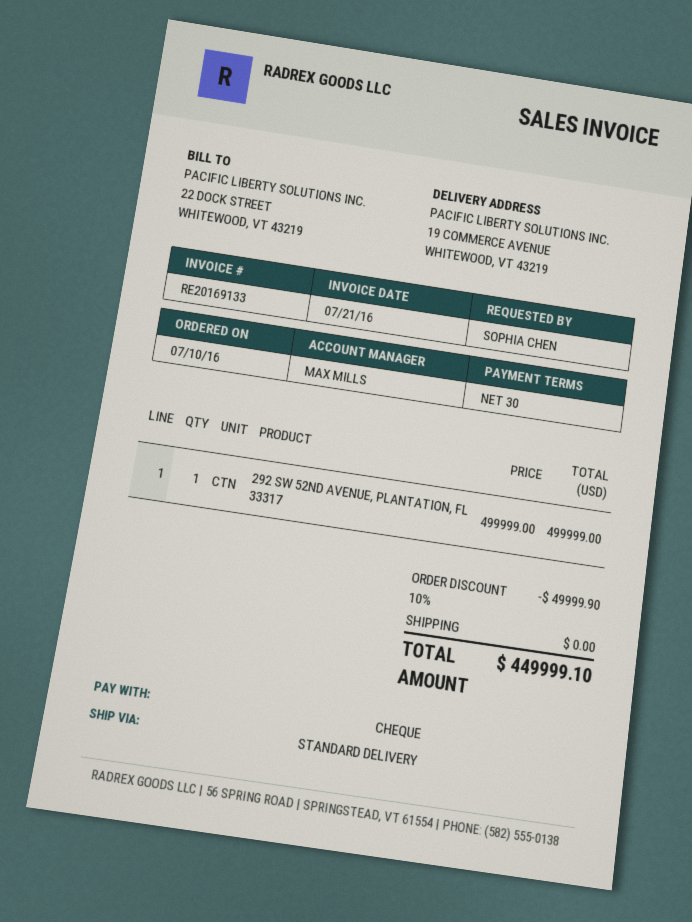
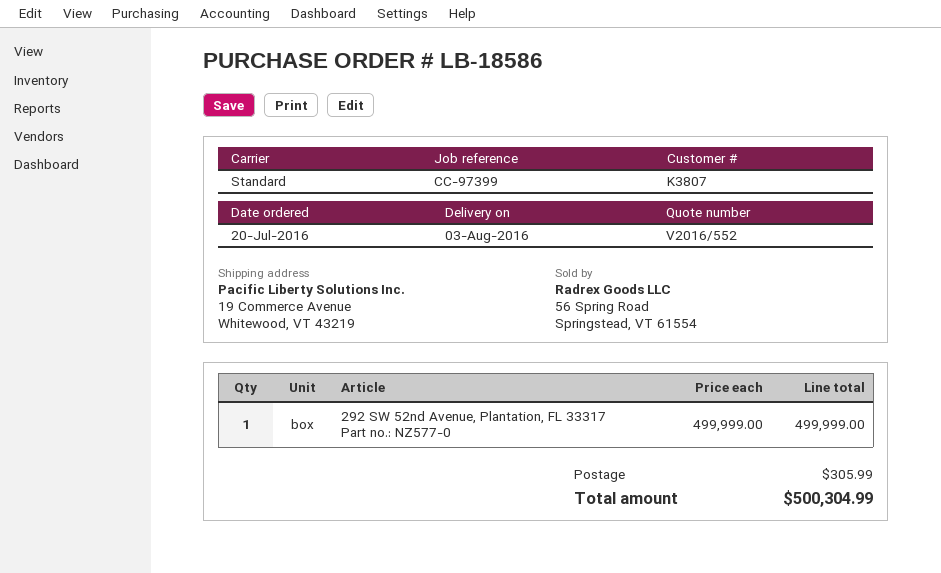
order date: 2016-07-10 -> 2016-07-20
discount: 10% = 49999.90 -> none
shipping: 0.00 -> 305.99
total: 449999.10 -> 500304.99

